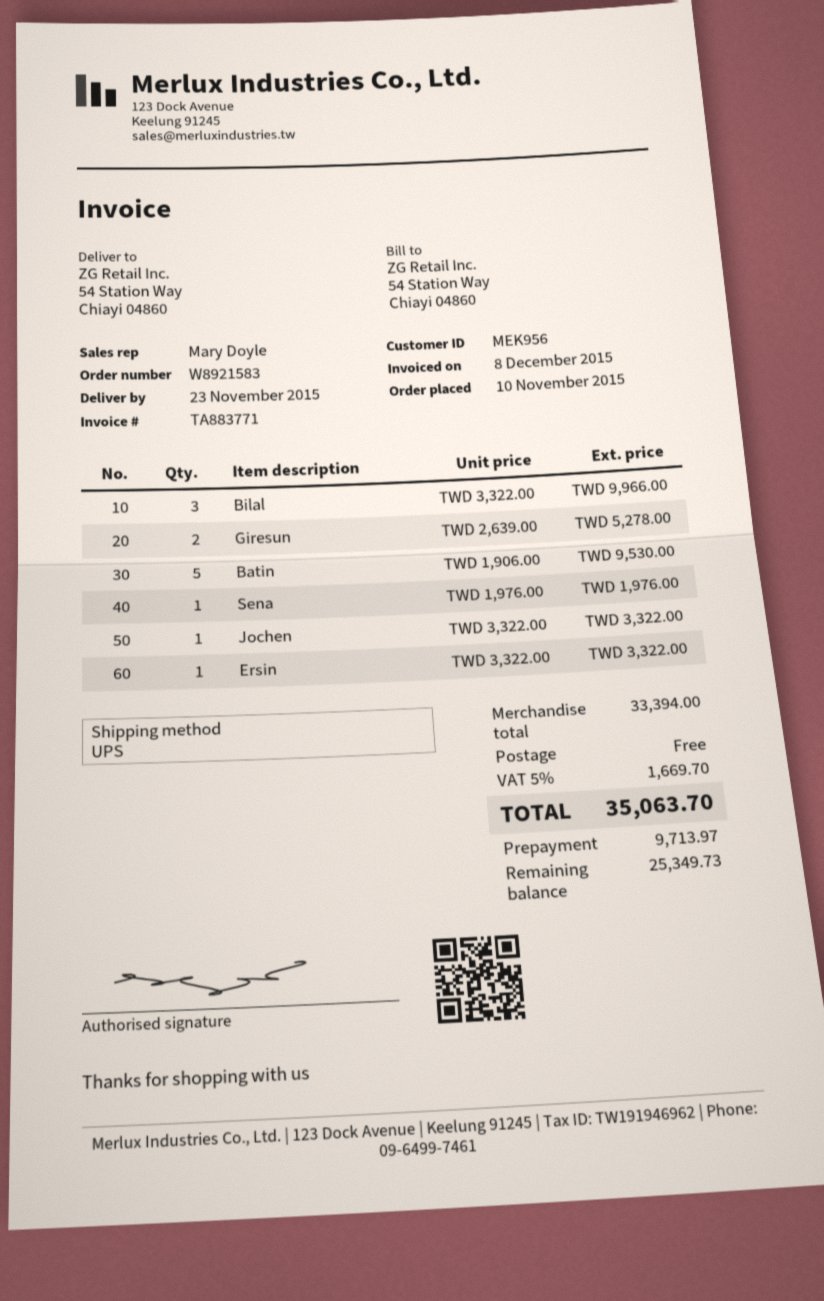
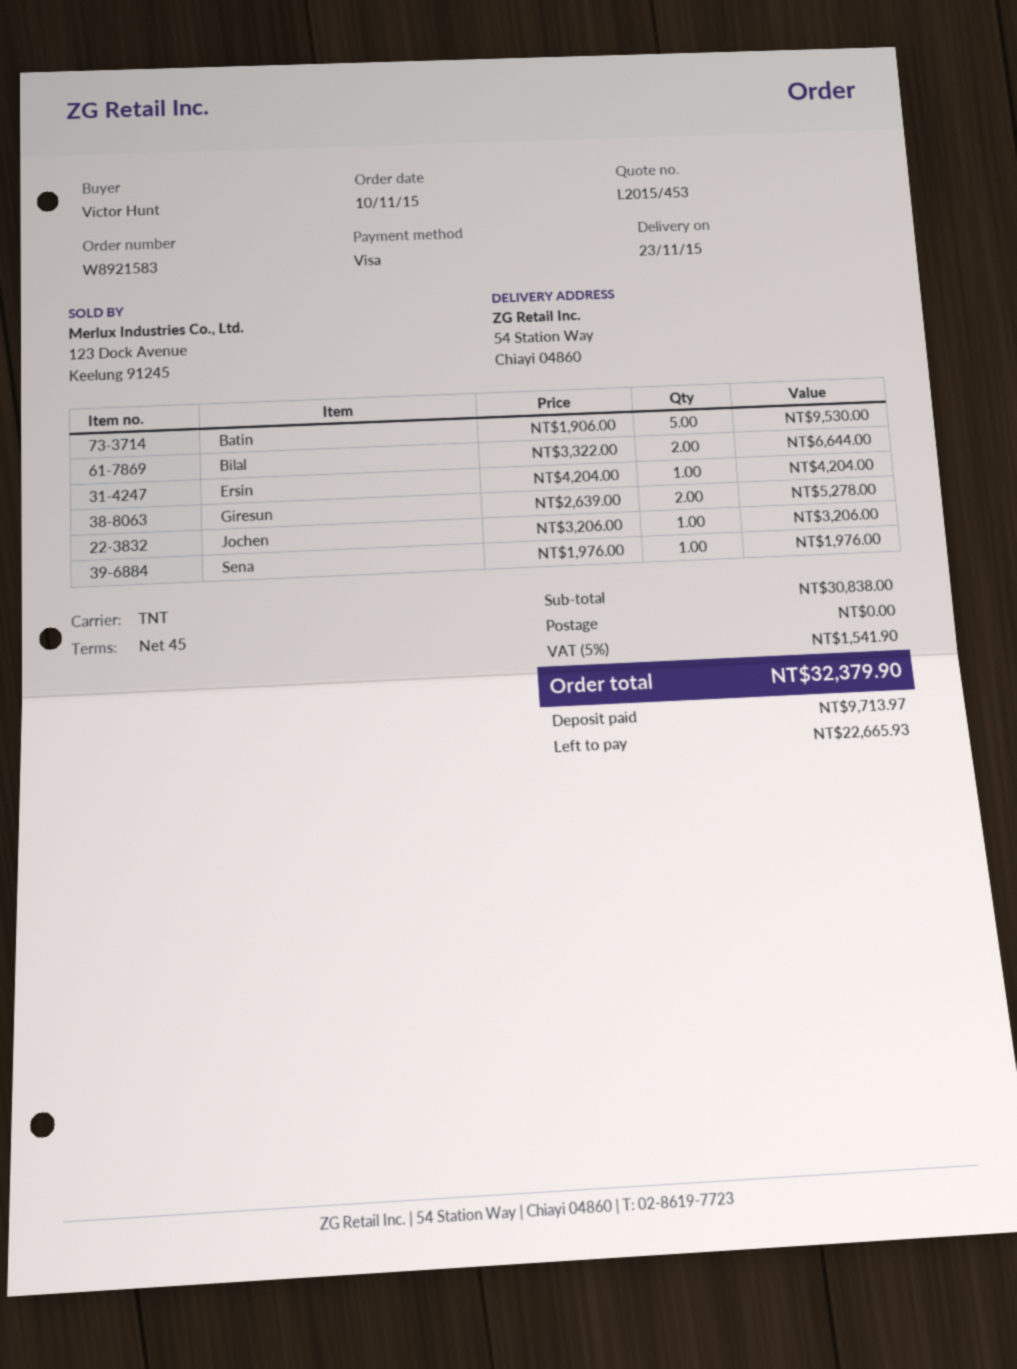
shipping method: UPS -> TNT
Bilal: 3 x 3322.00 = 9966.00 -> 2 x 3322.00 = 6644.00
Jochen: 1 x 3322.00 = 3322.00 -> 1 x 3206.00 = 3206.00
Ersin: 1 x 3322.00 = 3322.00 -> 1 x 4204.00 = 4204.00
subtotal: 33394.00 -> 30838.00
tax: 5% = 1669.70 -> 5% = 1541.90
total: 35063.70 -> 32379.90
balance: 25349.73 -> 22665.93

